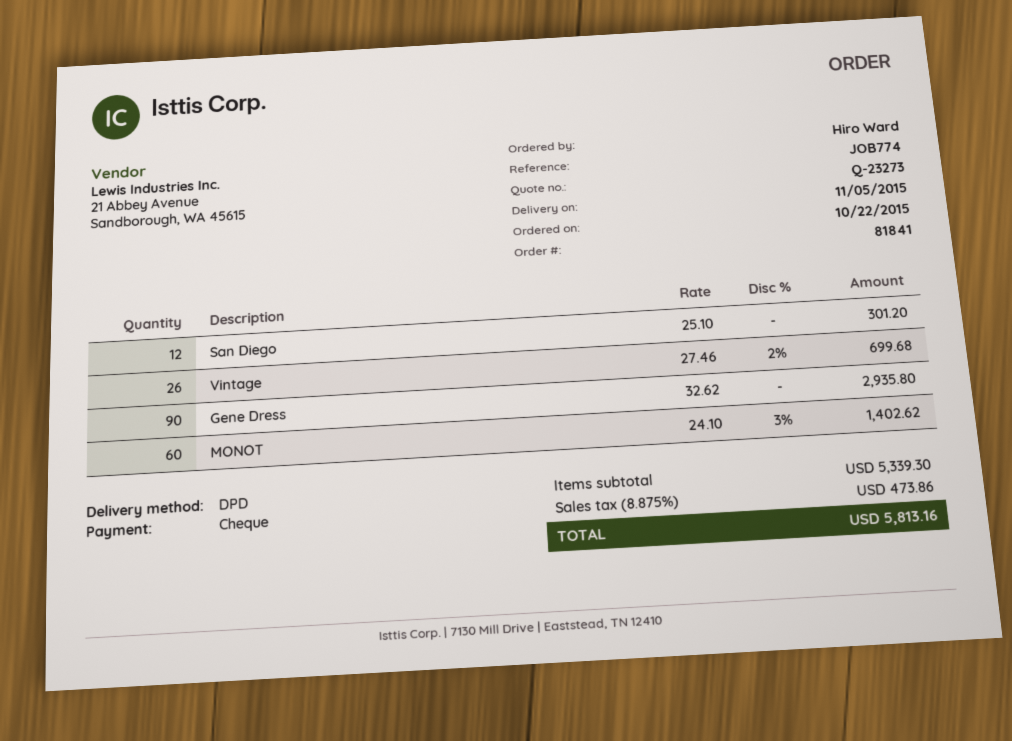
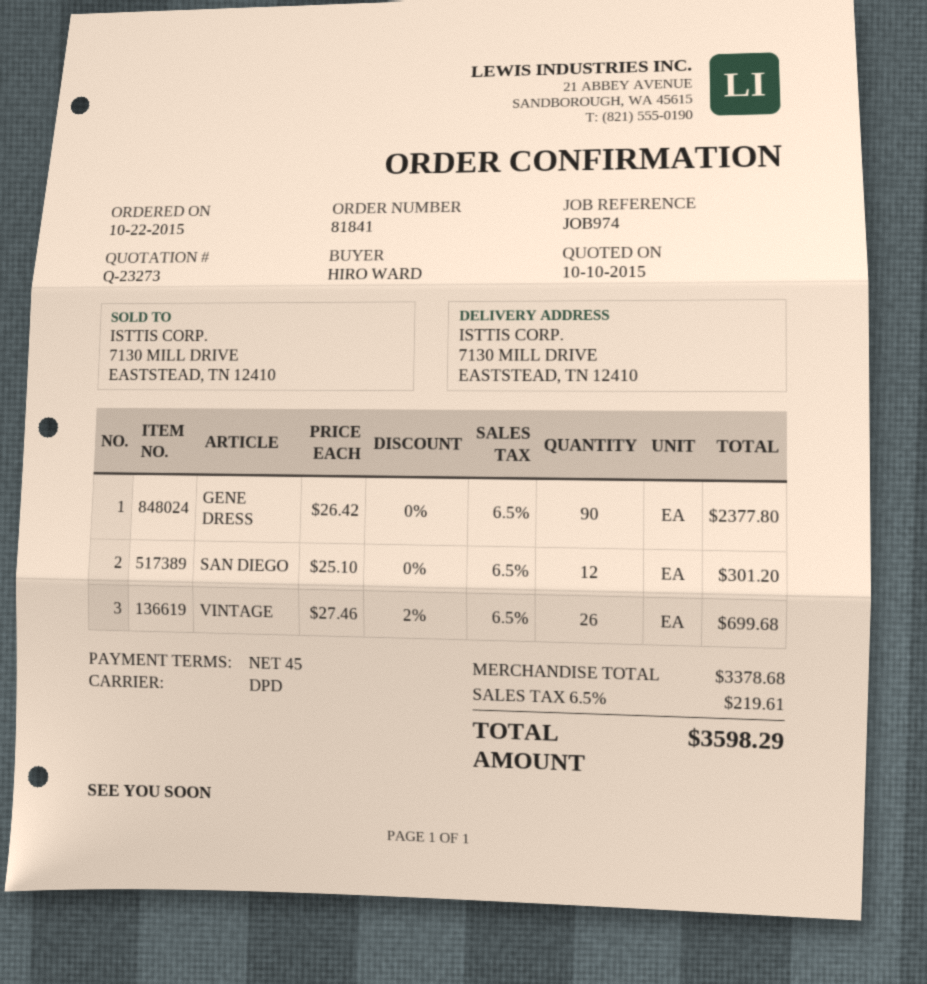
reference: JOB774 -> JOB974
Gene Dress: 90 x 32.62 = 2935.80 -> 90 x 26.42 = 2377.80
MONOT: 60 x 24.10 - 3% = 1402.62 -> none
subtotal: 5339.30 -> 3378.68
tax: 8.875% = 473.86 -> 6.5% = 219.61
total: 5813.16 -> 3598.29

